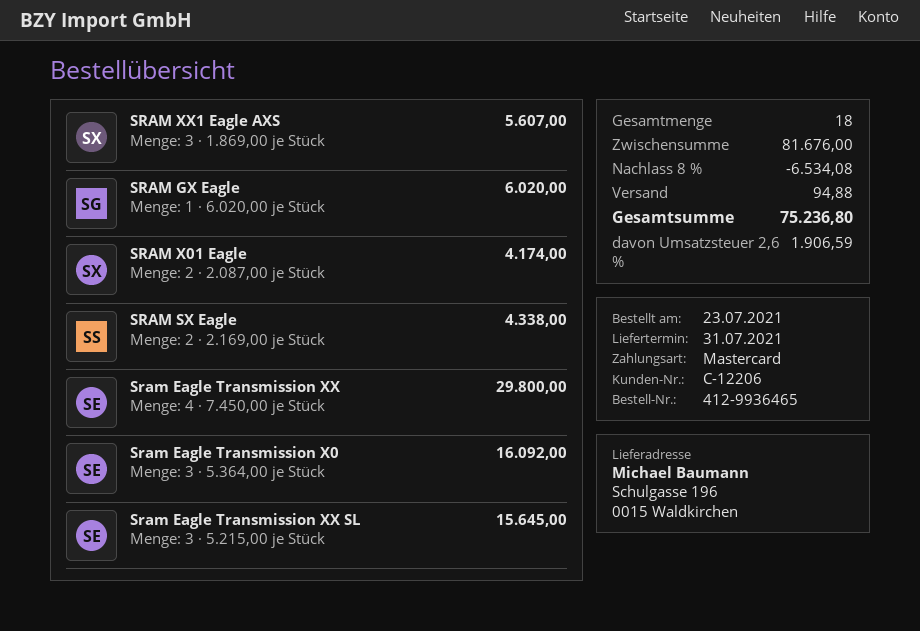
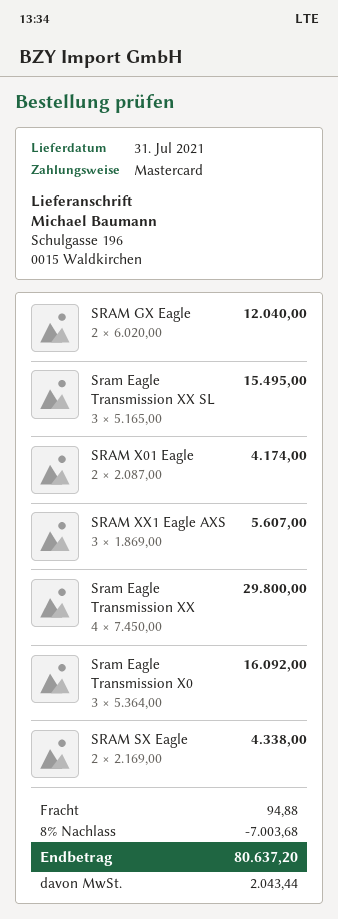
SRAM GX Eagle: 1 x 6020.00 = 6020.00 -> 2 x 6020.00 = 12040.00
Sram Eagle Transmission XX SL: 3 x 5215.00 = 15645.00 -> 3 x 5165.00 = 15495.00
discount: 8% = 6534.08 -> 8% = 7003.68
tax: 1906.59 -> 2043.44
total: 75236.80 -> 80637.20

